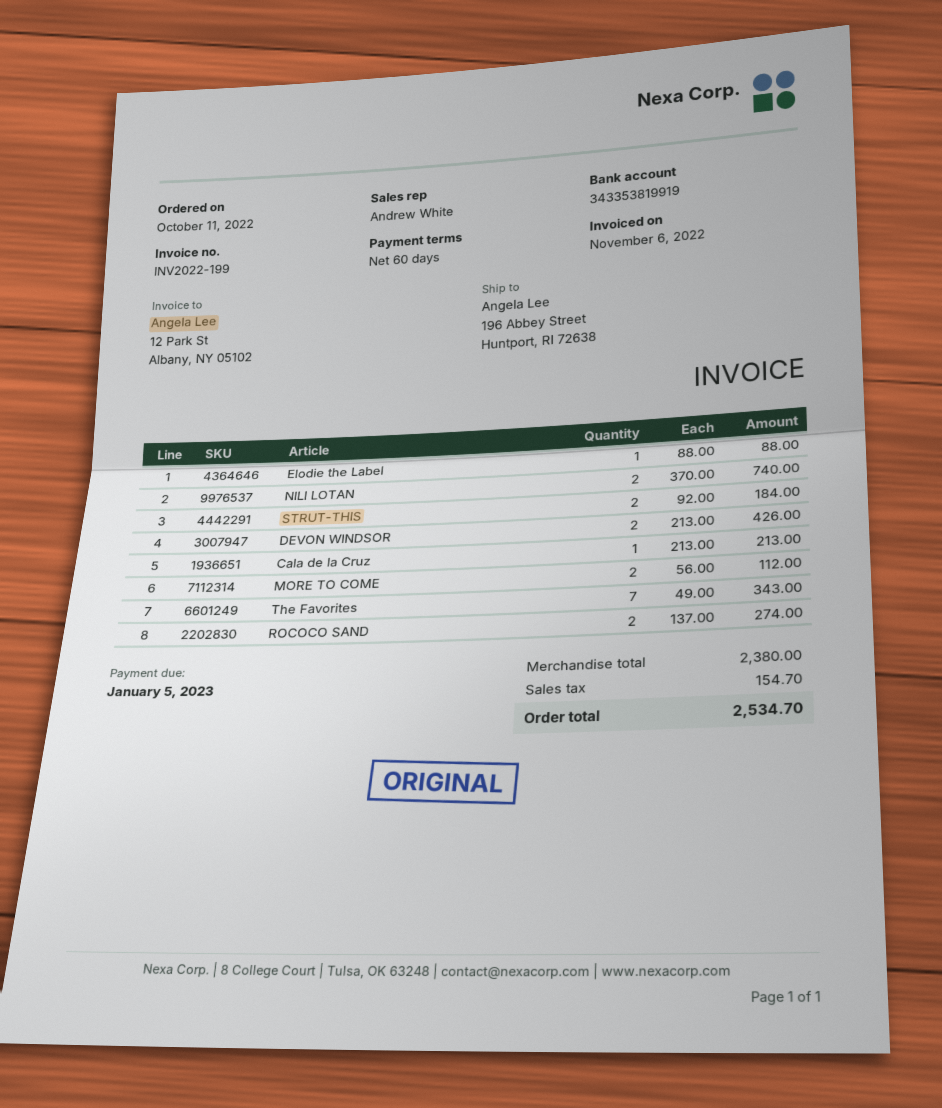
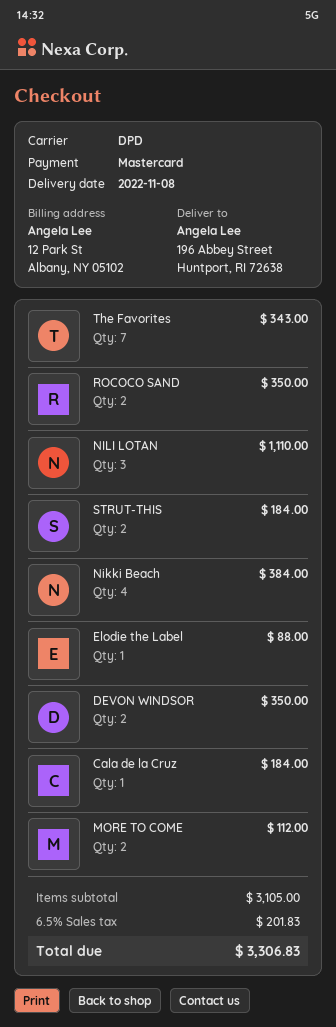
NILI LOTAN: 2 for 740.00 -> 3 for 1110.00
DEVON WINDSOR: 2 for 426.00 -> 2 for 350.00
Cala de la Cruz: 1 for 213.00 -> 1 for 184.00
ROCOCO SAND: 2 for 274.00 -> 2 for 350.00
Nikki Beach: none -> 4 for 384.00
subtotal: 2380.00 -> 3105.00
tax: 154.70 -> 201.83
total: 2534.70 -> 3306.83

